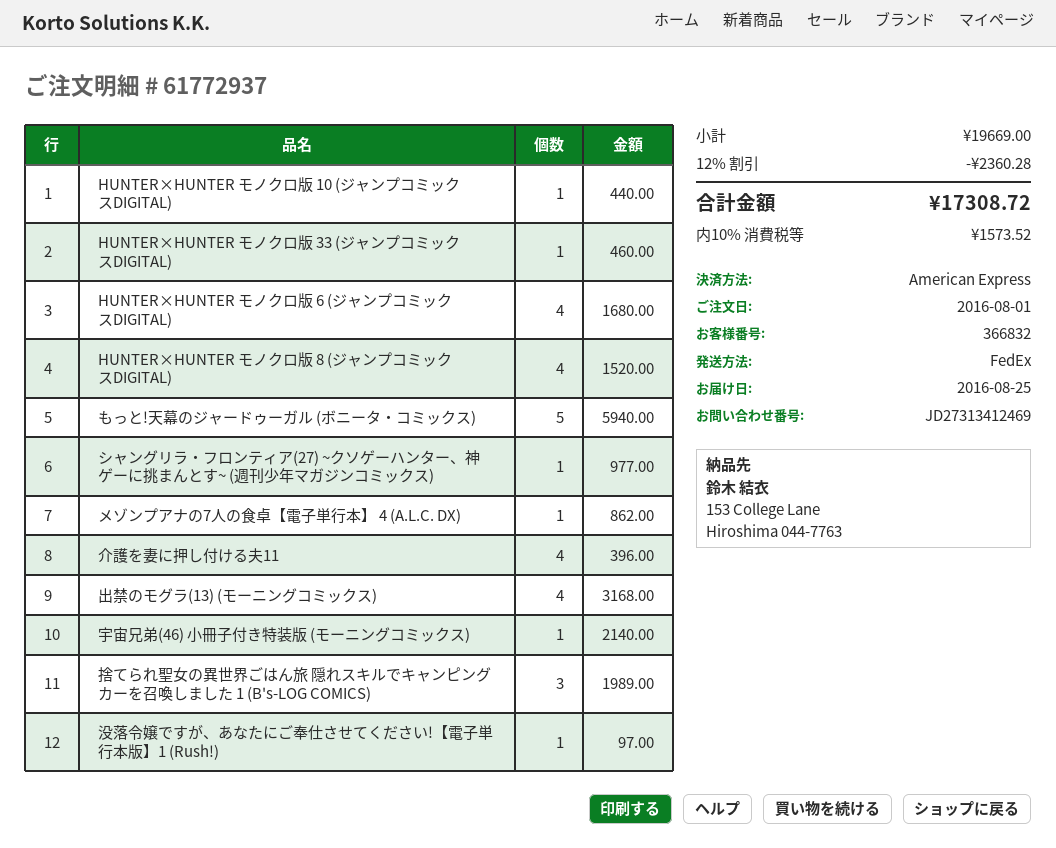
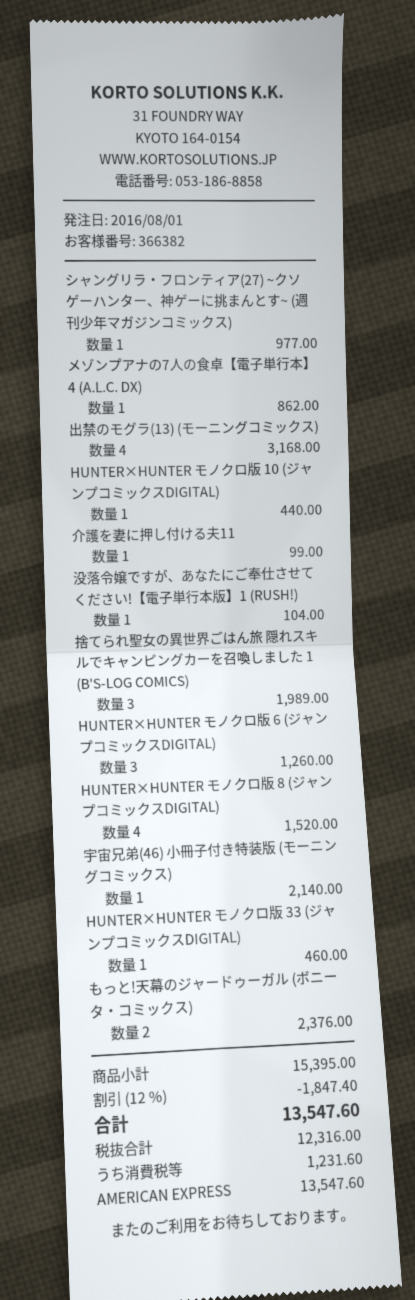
customer number: 366832 -> 366382
HUNTER×HUNTER モノクロ版 6 (ジャンプコミックスDIGITAL): 4 for 1680.00 -> 3 for 1260.00
もっと!天幕のジャードゥーガル (ボニータ・コミックス): 5 for 5940.00 -> 2 for 2376.00
介護を妻に押し付ける夫11: 4 for 396.00 -> 1 for 99.00
没落令嬢ですが、あなたにご奉仕させてください!【電子単行本版】1 (Rush!): 1 for 97.00 -> 1 for 104.00
subtotal: 19669.00 -> 15395.00
discount: 12% = 2360.28 -> 12% = 1847.40
tax: 1573.52 -> 1231.60
total: 17308.72 -> 13547.60

